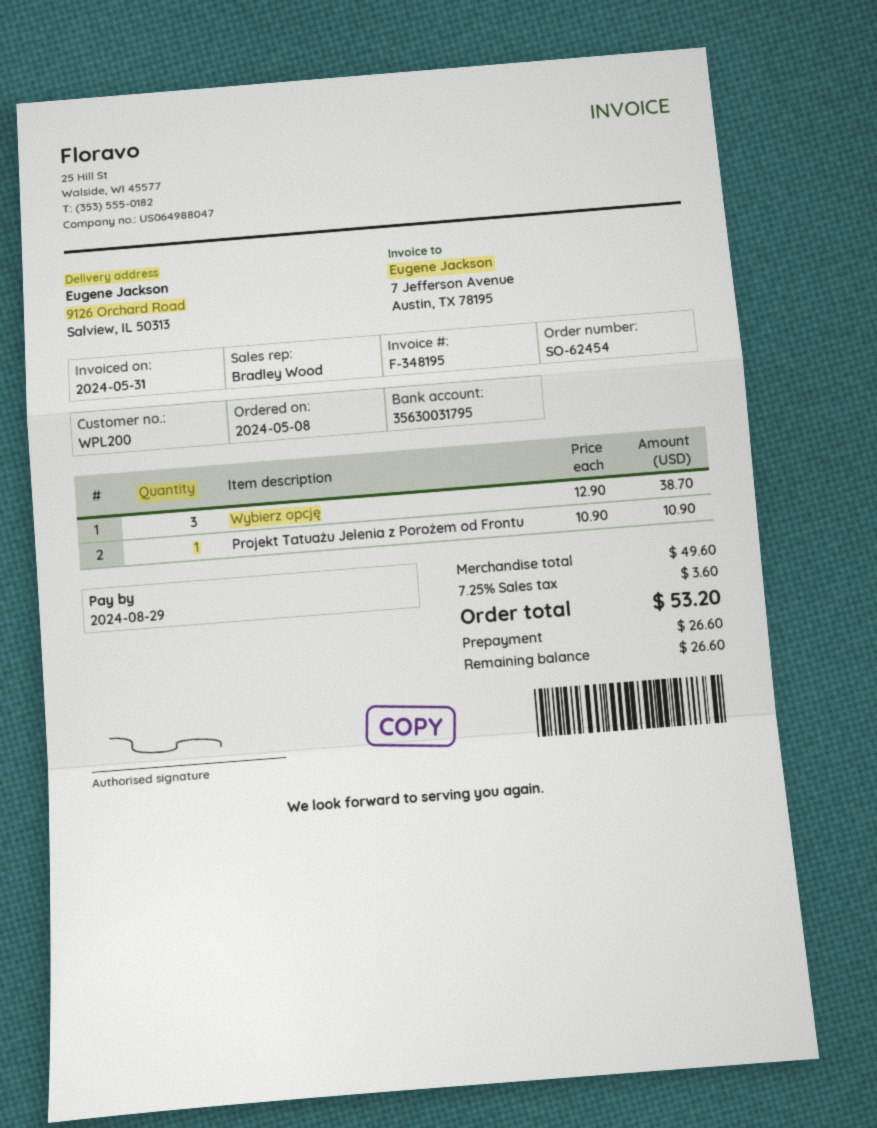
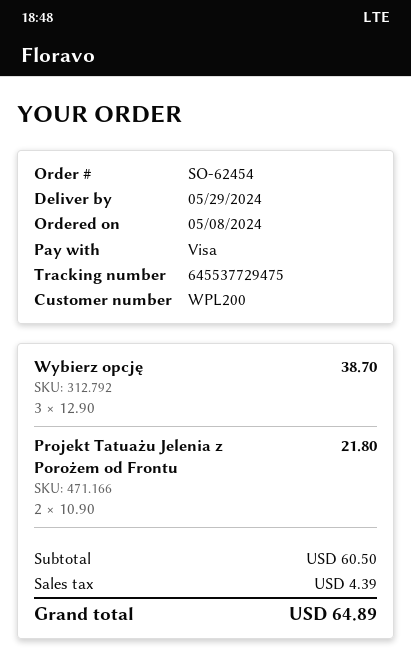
Projekt Tatuażu Jelenia z Porożem od Frontu: 1 x 10.90 = 10.90 -> 2 x 10.90 = 21.80
subtotal: 49.60 -> 60.50
tax: 3.60 -> 4.39
total: 53.20 -> 64.89

